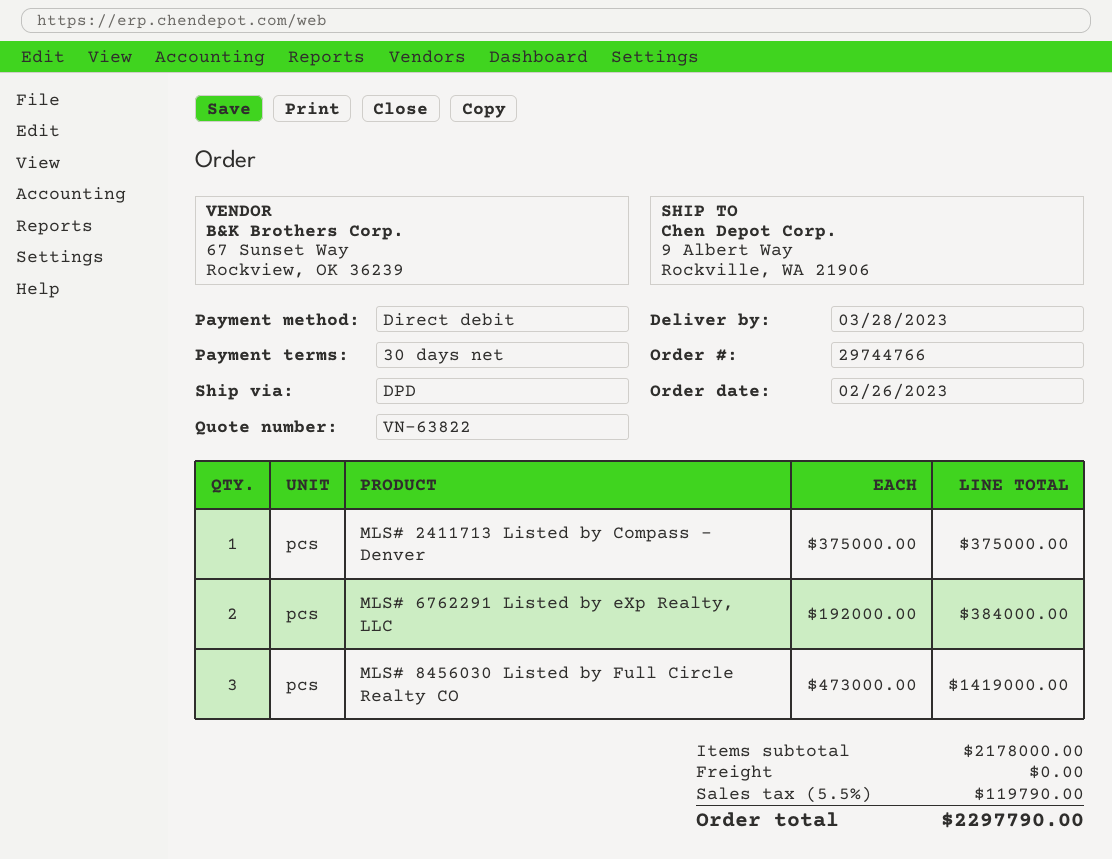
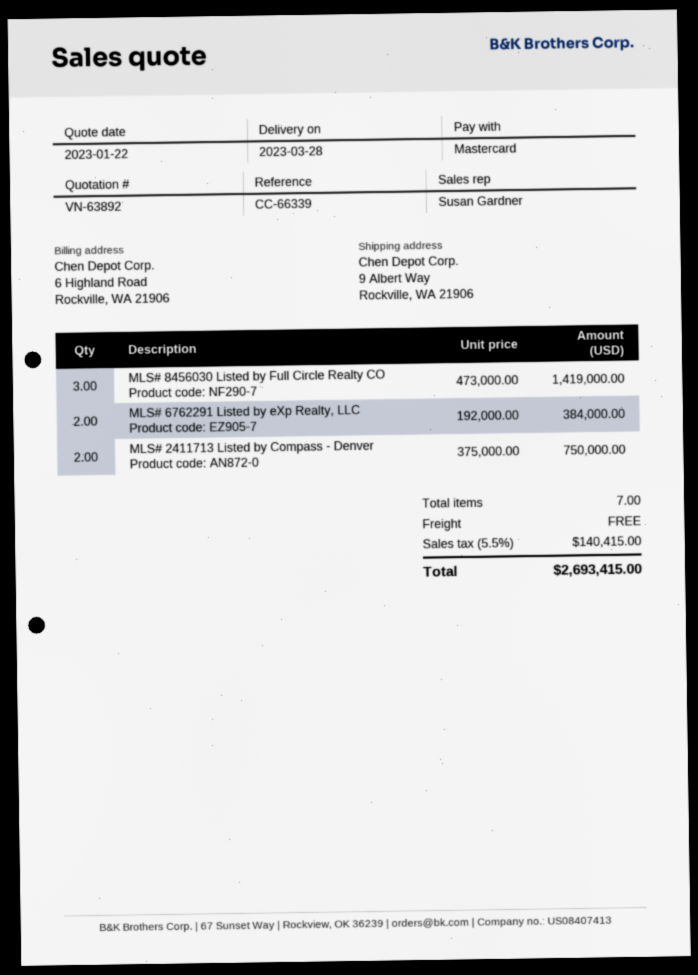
quote number: VN-63822 -> VN-63892
payment method: direct debit -> Mastercard
MLS# 2411713 Listed by Compass - Denver: 1 x 375000.00 = 375000.00 -> 2 x 375000.00 = 750000.00
tax: 5.5% = 119790.00 -> 5.5% = 140415.00
total: 2297790.00 -> 2693415.00

